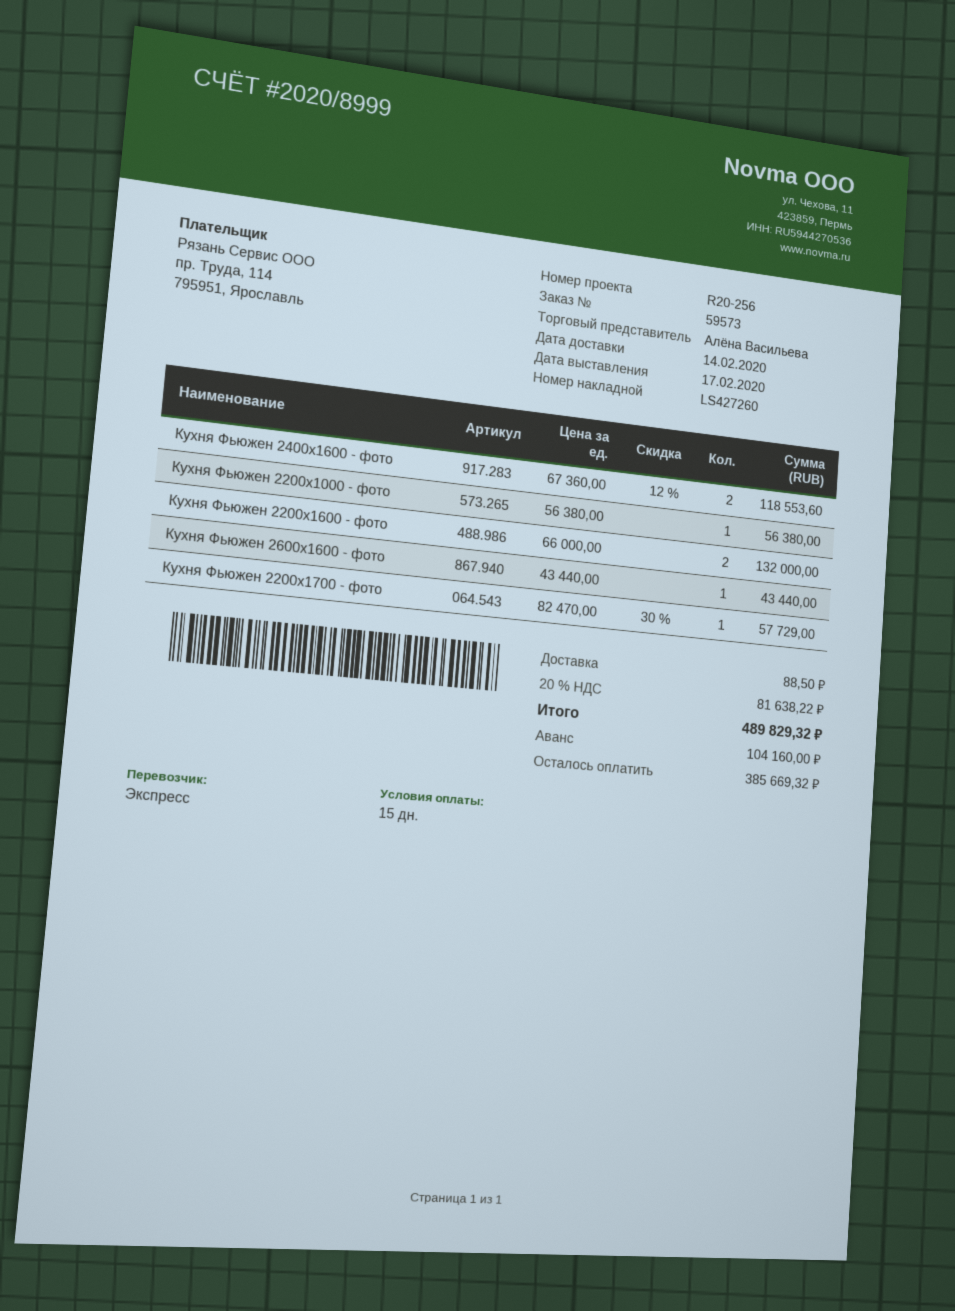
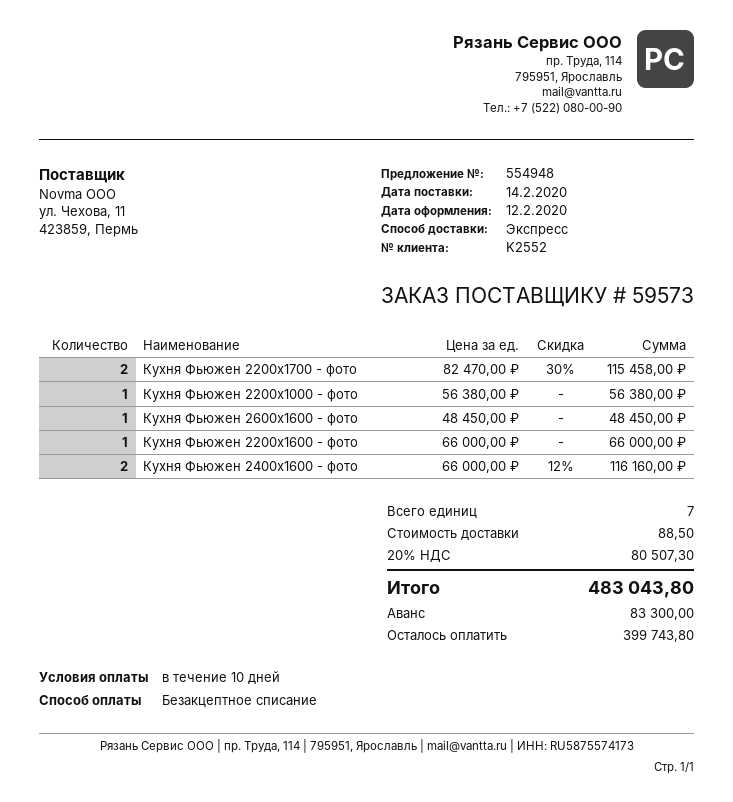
payment terms: 15 days -> 10 days
Кухня Фьюжен 2400х1600 - фото: 2 x 67360.00 - 12% = 118553.60 -> 2 x 66000.00 - 12% = 116160.00
Кухня Фьюжен 2200х1600 - фото: 2 x 66000.00 = 132000.00 -> 1 x 66000.00 = 66000.00
Кухня Фьюжен 2600х1600 - фото: 1 x 43440.00 = 43440.00 -> 1 x 48450.00 = 48450.00
Кухня Фьюжен 2200х1700 - фото: 1 x 82470.00 - 30% = 57729.00 -> 2 x 82470.00 - 30% = 115458.00
tax: 20% = 81638.22 -> 20% = 80507.30
total: 489829.32 -> 483043.80
deposit: 104160.00 -> 83300.00
balance: 385669.32 -> 399743.80

